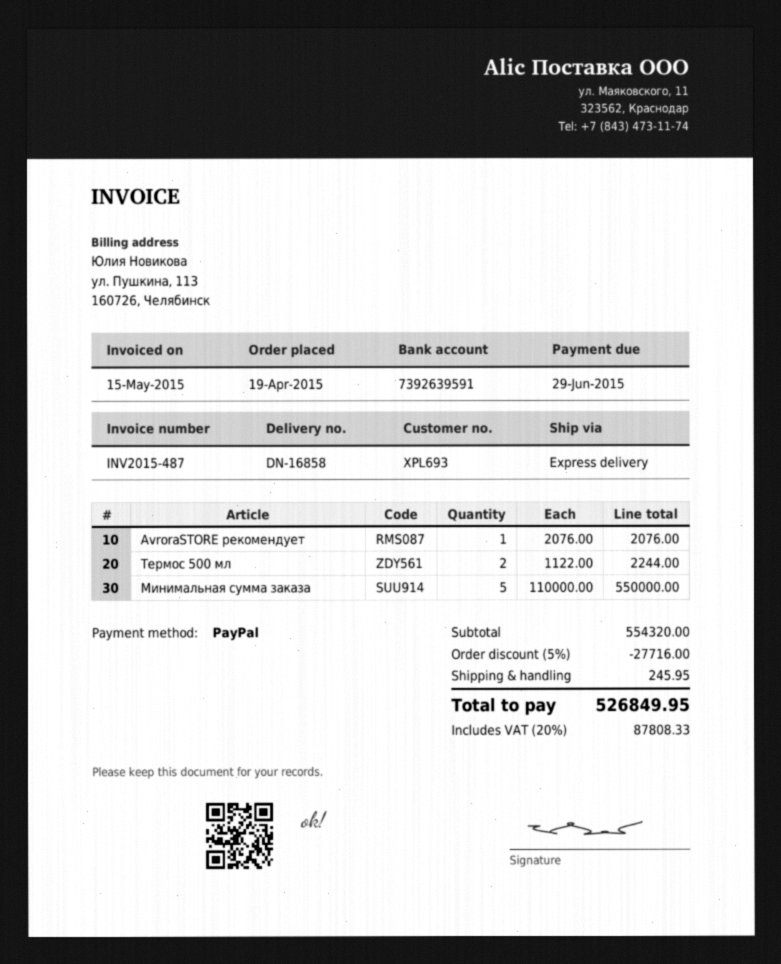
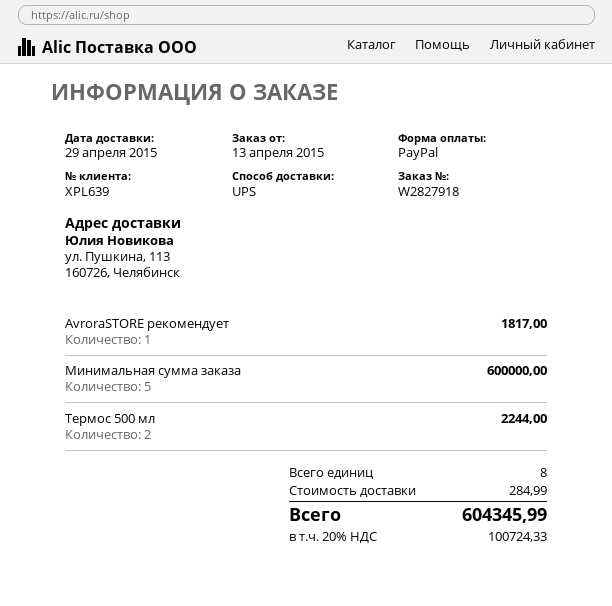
order date: 2015-04-19 -> 2015-04-13
customer number: XPL693 -> XPL639
shipping method: express -> UPS
AvroraSTORE рекомендует: 1 for 2076.00 -> 1 for 1817.00
Минимальная сумма заказа: 5 for 550000.00 -> 5 for 600000.00
discount: 5% = 27716.00 -> none
shipping: 245.95 -> 284.99
tax: 20% = 87808.33 -> 20% = 100724.33
total: 526849.95 -> 604345.99

